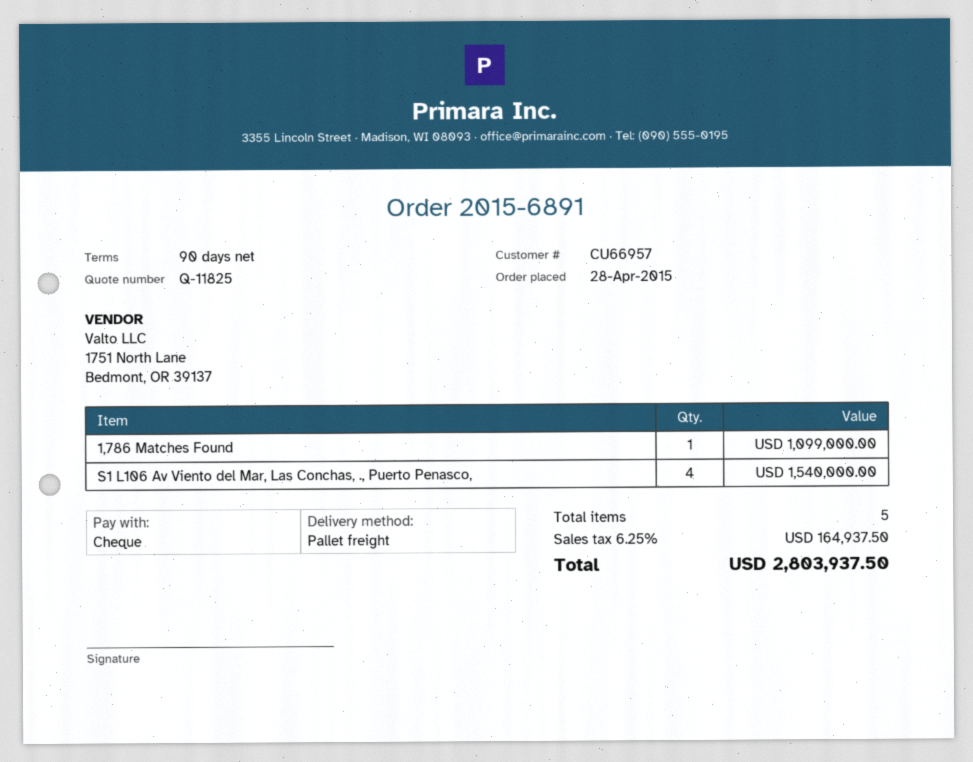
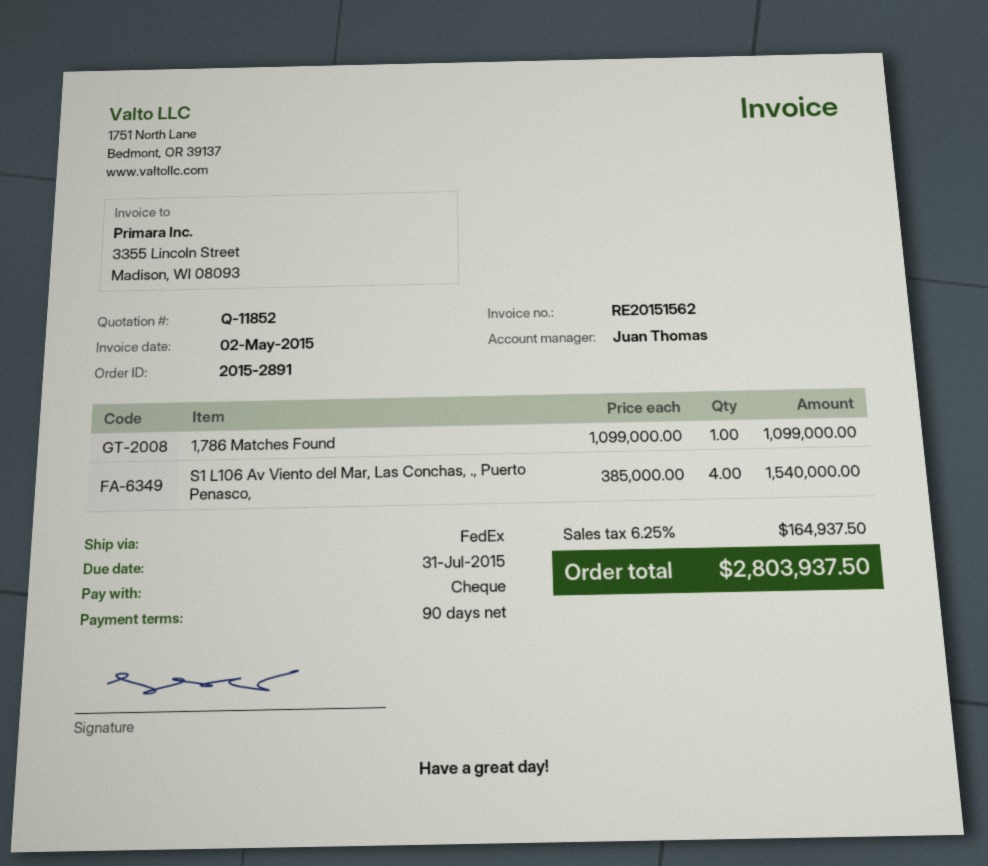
quote number: Q-11825 -> Q-11852
order number: 2015-6891 -> 2015-2891
shipping method: pallet freight -> FedEx

